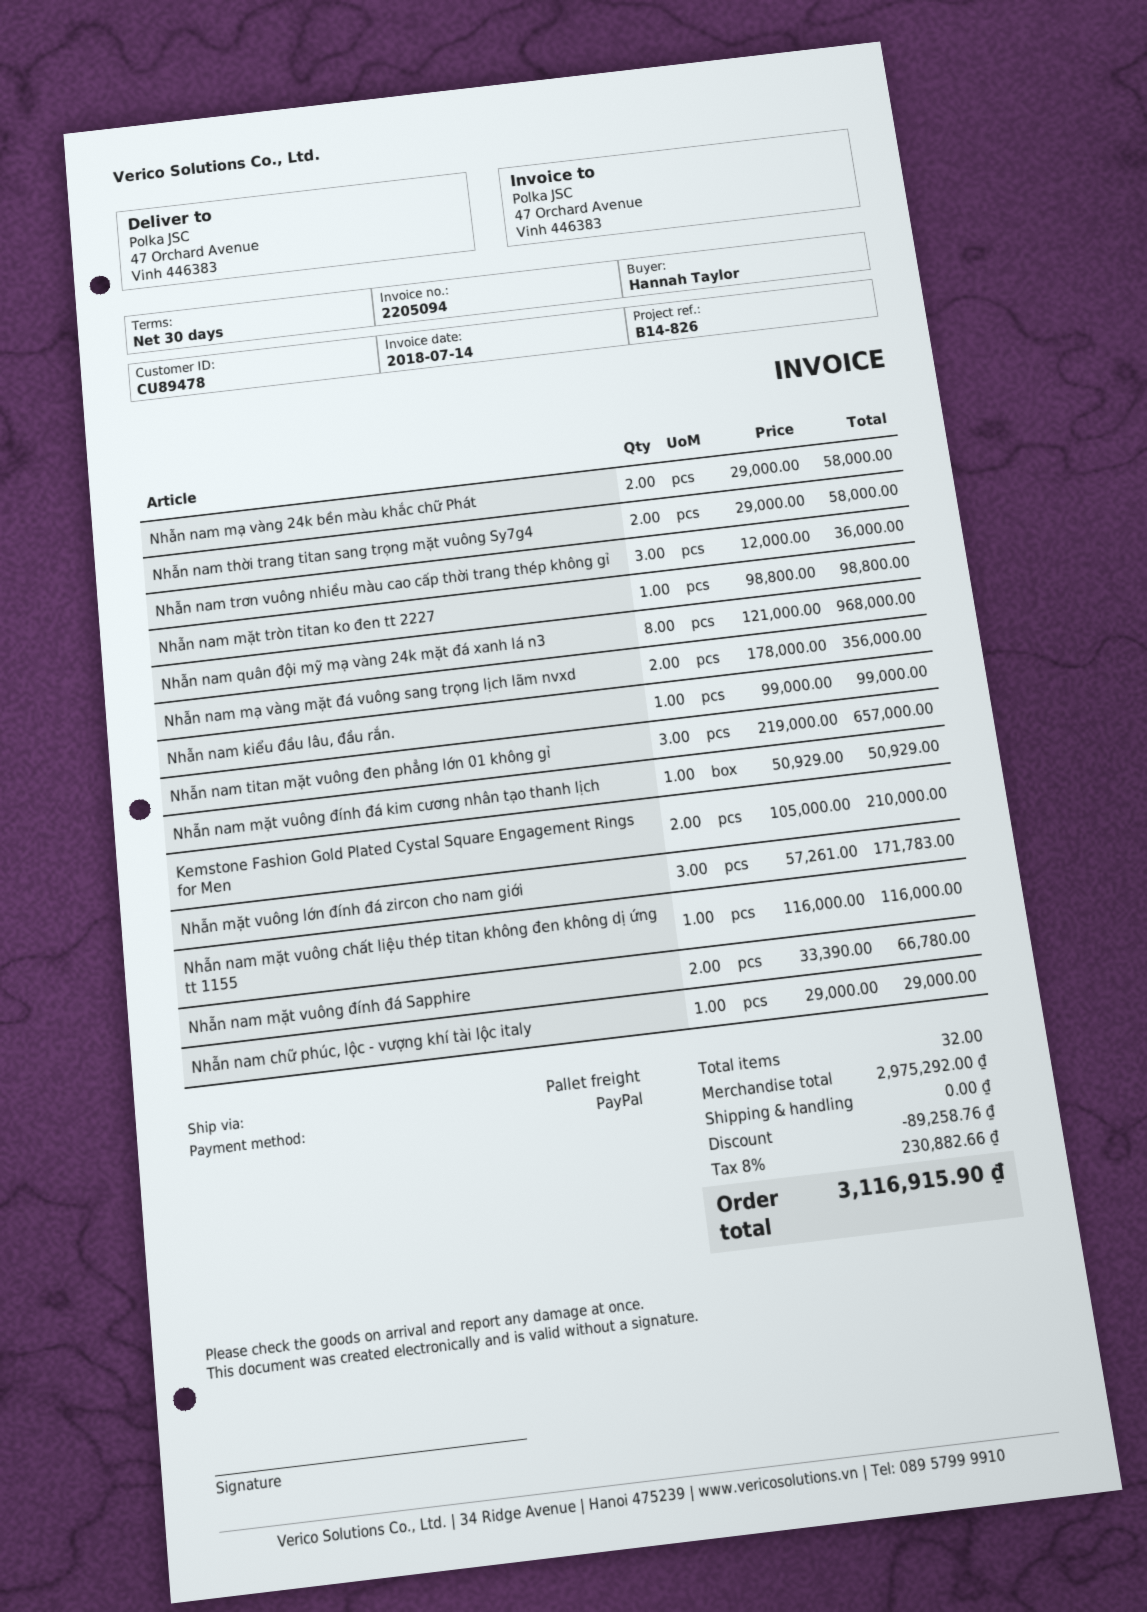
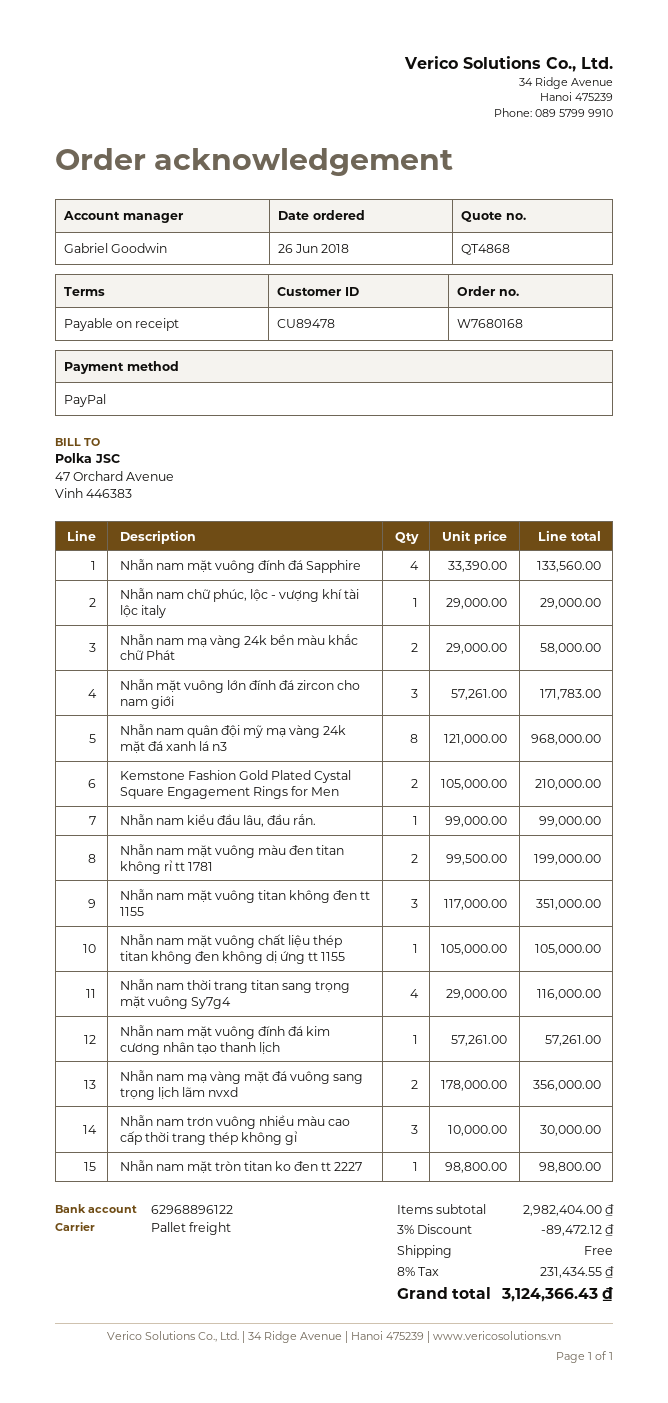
payment terms: 30 days -> on receipt
Nhẫn nam thời trang titan sang trọng mặt vuông Sy7g4: 2 x 29000.00 = 58000.00 -> 4 x 29000.00 = 116000.00
Nhẫn nam trơn vuông nhiều màu cao cấp thời trang thép không gỉ: 3 x 12000.00 = 36000.00 -> 3 x 10000.00 = 30000.00
Nhẫn nam titan mặt vuông đen phẳng lớn 01 không gỉ: 3 x 219000.00 = 657000.00 -> none
Nhẫn nam mặt vuông đính đá kim cương nhân tạo thanh lịch: 1 x 50929.00 = 50929.00 -> 1 x 57261.00 = 57261.00
Nhẫn nam mặt vuông chất liệu thép titan không đen không dị ứng tt 1155: 1 x 116000.00 = 116000.00 -> 1 x 105000.00 = 105000.00
Nhẫn nam mặt vuông đính đá Sapphire: 2 x 33390.00 = 66780.00 -> 4 x 33390.00 = 133560.00
Nhẫn nam mặt vuông màu đen titan không rỉ tt 1781: none -> 2 x 99500.00 = 199000.00
Nhẫn nam mặt vuông titan không đen tt 1155: none -> 3 x 117000.00 = 351000.00
subtotal: 2975292.00 -> 2982404.00
discount: 89258.76 -> 89472.12
tax: 8% = 230882.66 -> 8% = 231434.55
total: 3116915.90 -> 3124366.43

